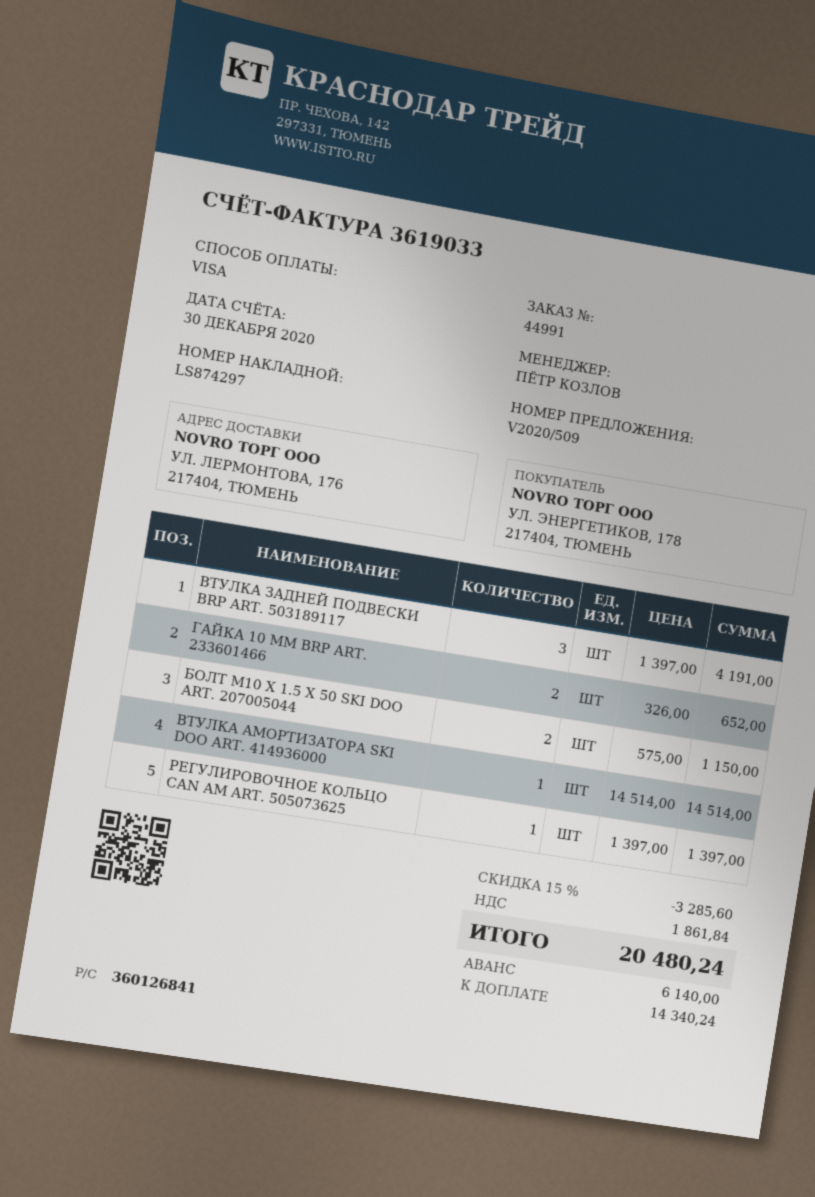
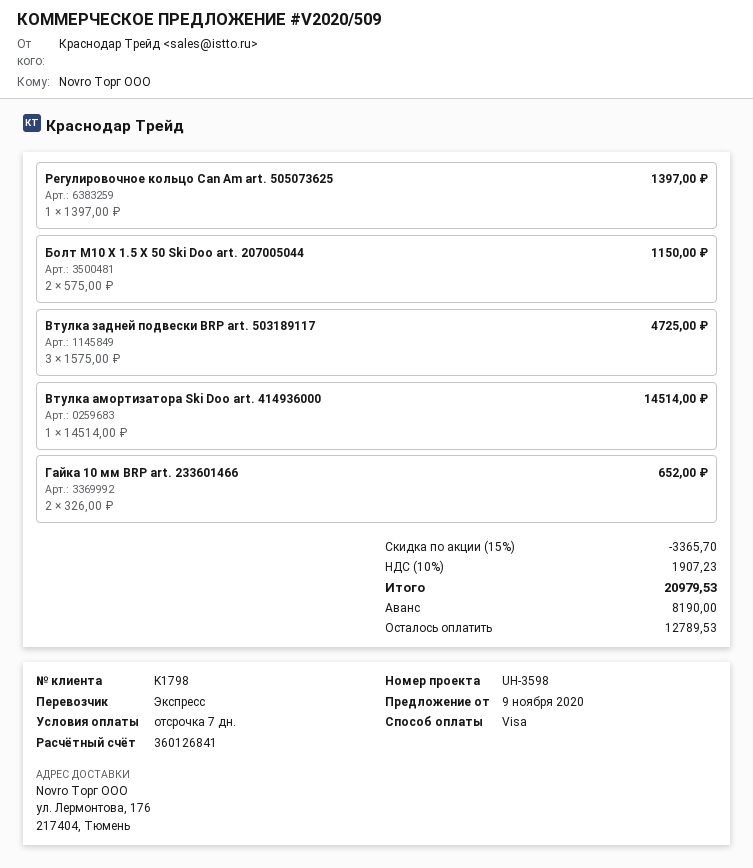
ВТУЛКА ЗАДНЕЙ ПОДВЕСКИ BRP ART. 503189117: 3 x 1397.00 = 4191.00 -> 3 x 1575.00 = 4725.00
discount: 15% = 3285.60 -> 15% = 3365.70
tax: 1861.84 -> 1907.23
total: 20480.24 -> 20979.53
deposit: 6140.00 -> 8190.00
balance: 14340.24 -> 12789.53

